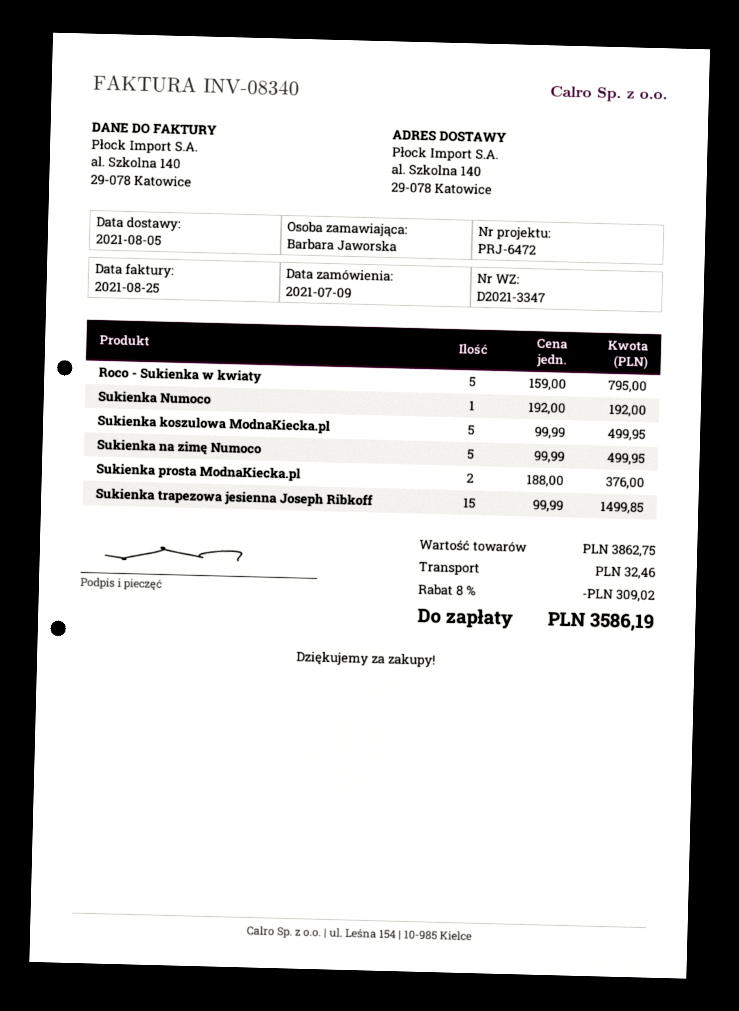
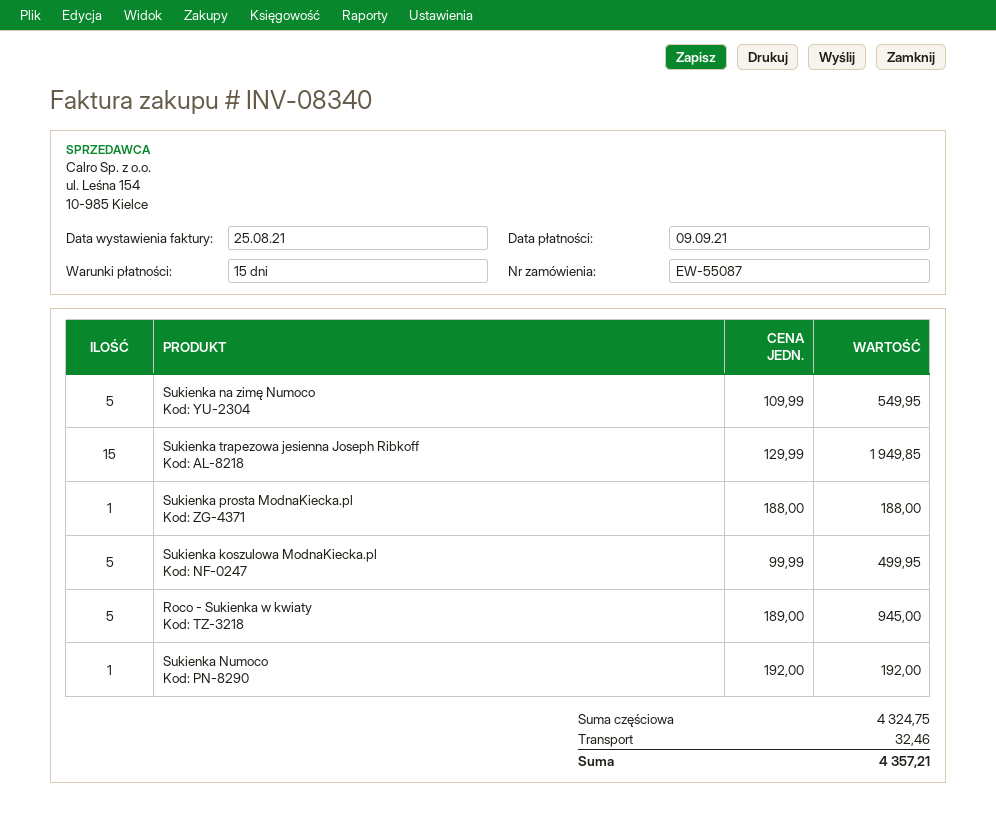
Roco - Sukienka w kwiaty: 5 x 159.00 = 795.00 -> 5 x 189.00 = 945.00
Sukienka na zimę Numoco: 5 x 99.99 = 499.95 -> 5 x 109.99 = 549.95
Sukienka prosta ModnaKiecka.pl: 2 x 188.00 = 376.00 -> 1 x 188.00 = 188.00
Sukienka trapezowa jesienna Joseph Ribkoff: 15 x 99.99 = 1499.85 -> 15 x 129.99 = 1949.85
subtotal: 3862.75 -> 4324.75
discount: 8% = 309.02 -> none
total: 3586.19 -> 4357.21

